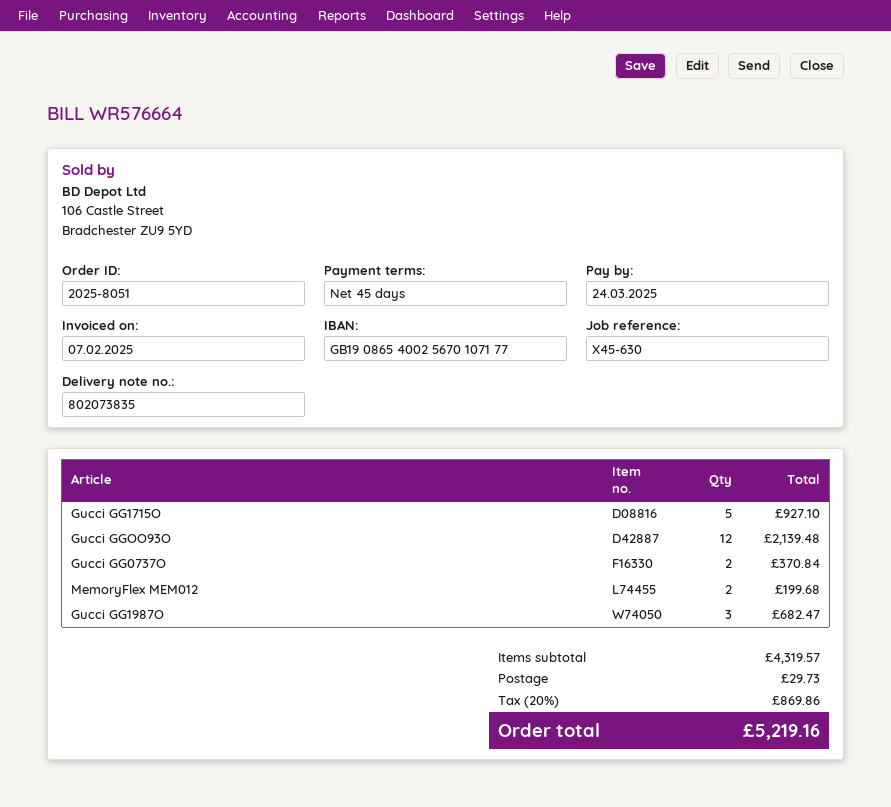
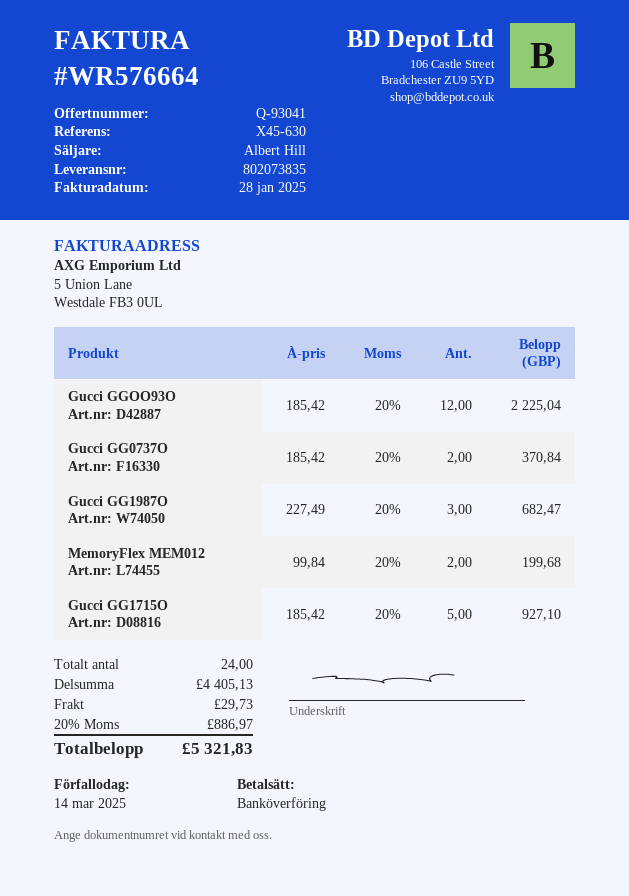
invoice date: 2025-02-07 -> 2025-01-28
due date: 2025-03-24 -> 2025-03-14
Gucci GGOO93O: 12 for 2139.48 -> 12 for 2225.04
subtotal: 4319.57 -> 4405.13
tax: 20% = 869.86 -> 20% = 886.97
total: 5219.16 -> 5321.83

